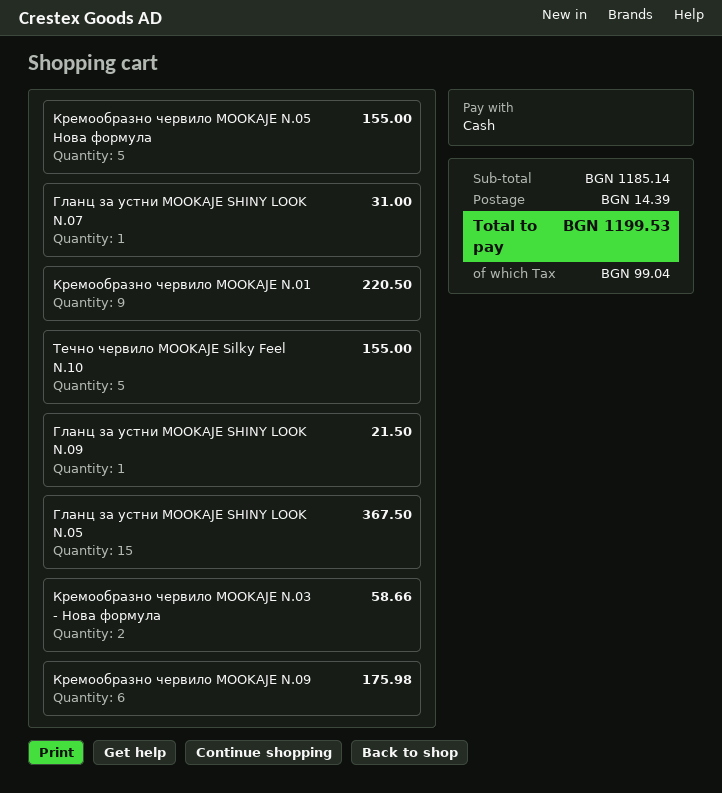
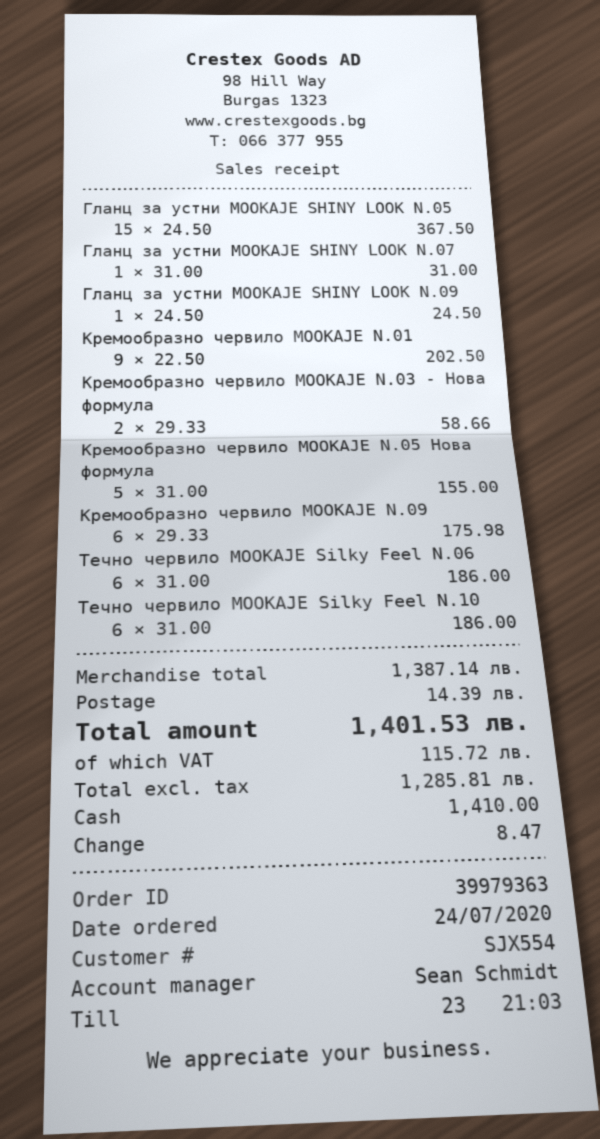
Кремообразно червило MOOKAJE N.01: 9 for 220.50 -> 9 for 202.50
Течно червило MOOKAJE Silky Feel N.10: 5 for 155.00 -> 6 for 186.00
Гланц за устни MOOKAJE SHINY LOOK N.09: 1 for 21.50 -> 1 for 24.50
Течно червило MOOKAJE Silky Feel N.06: none -> 6 for 186.00
subtotal: 1185.14 -> 1387.14
tax: 99.04 -> 115.72
total: 1199.53 -> 1401.53

